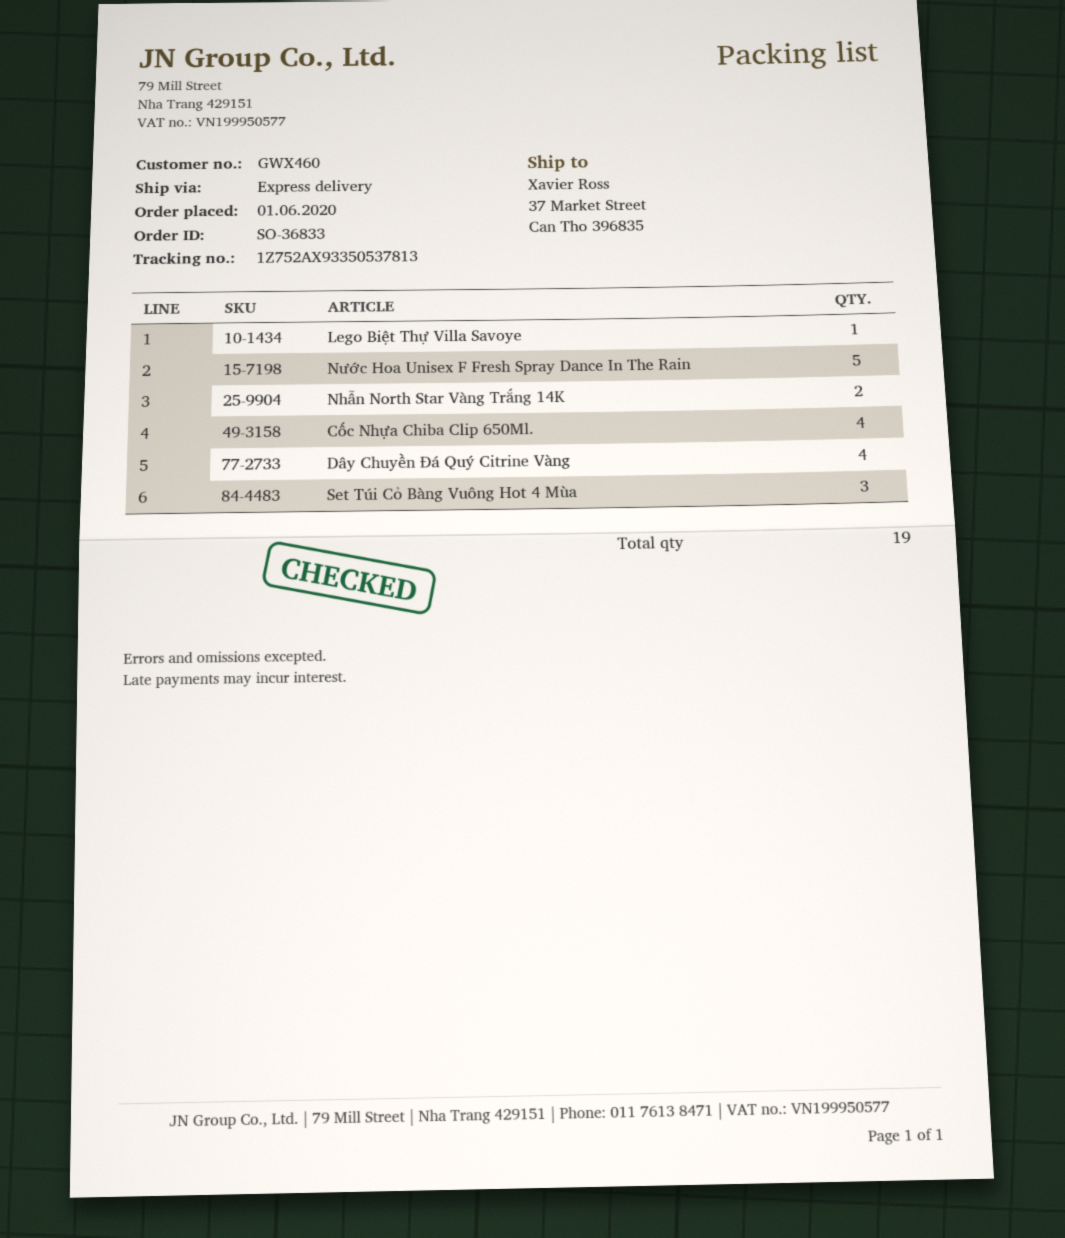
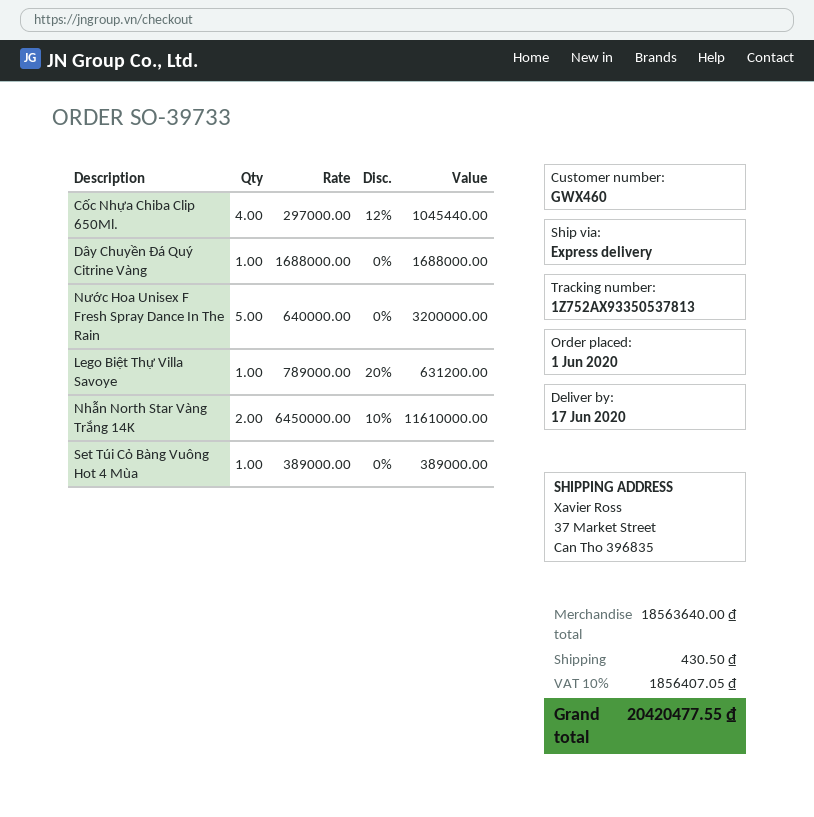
order number: SO-36833 -> SO-39733
Dây Chuyền Đá Quý Citrine Vàng: 4 -> 1
Set Túi Cỏ Bàng Vuông Hot 4 Mùa: 3 -> 1

